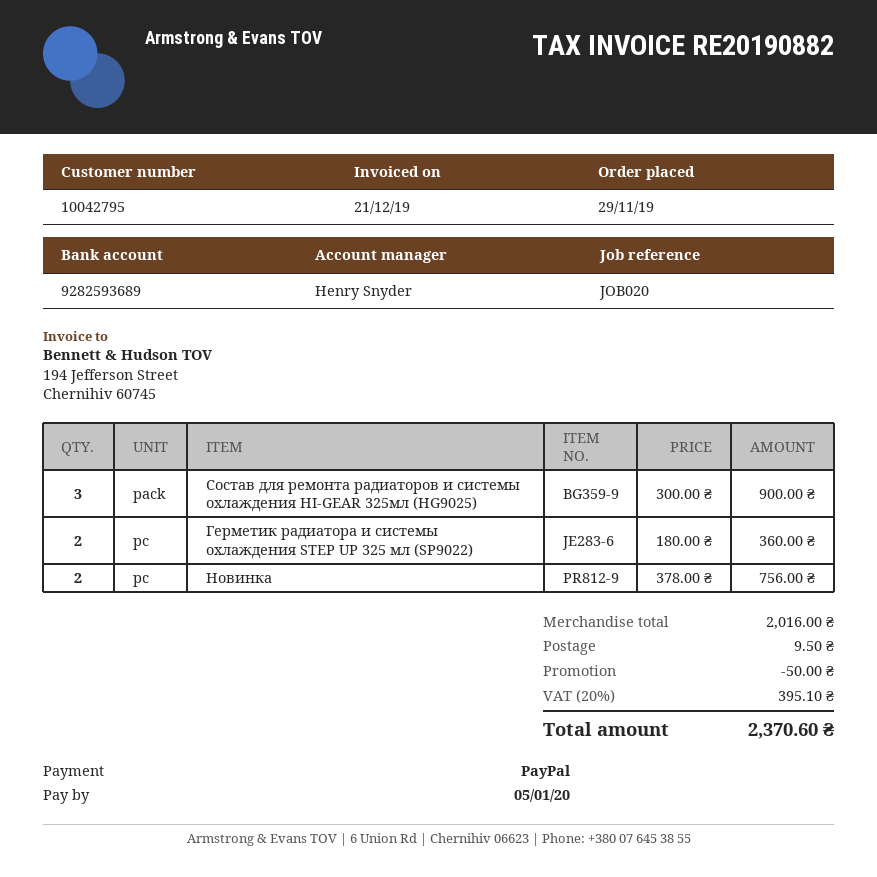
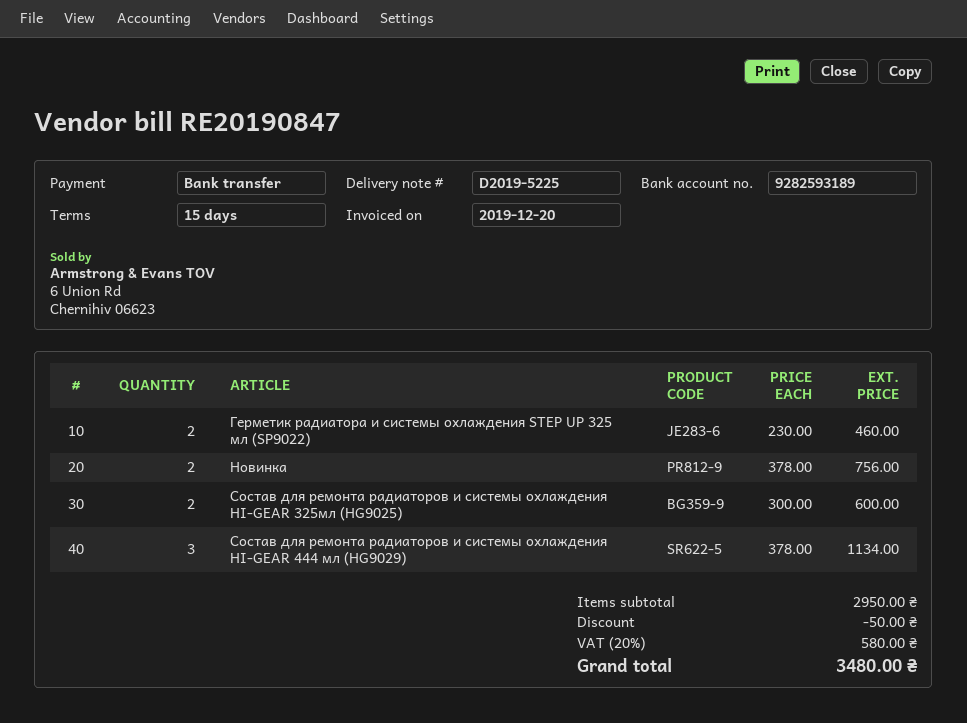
invoice number: RE20190882 -> RE20190847
invoice date: 2019-12-21 -> 2019-12-20
payment method: PayPal -> bank transfer
bank account: 9282593689 -> 9282593189
Состав для ремонта радиаторов и системы охлаждения HI-GEAR 325мл (HG9025): 3 x 300.00 = 900.00 -> 2 x 300.00 = 600.00
Герметик радиатора и системы охлаждения STEP UP 325 мл (SP9022): 2 x 180.00 = 360.00 -> 2 x 230.00 = 460.00
Состав для ремонта радиаторов и системы охлаждения HI-GEAR 444 мл (HG9029): none -> 3 x 378.00 = 1134.00
subtotal: 2016.00 -> 2950.00
shipping: 9.50 -> none
tax: 20% = 395.10 -> 20% = 580.00
total: 2370.60 -> 3480.00

